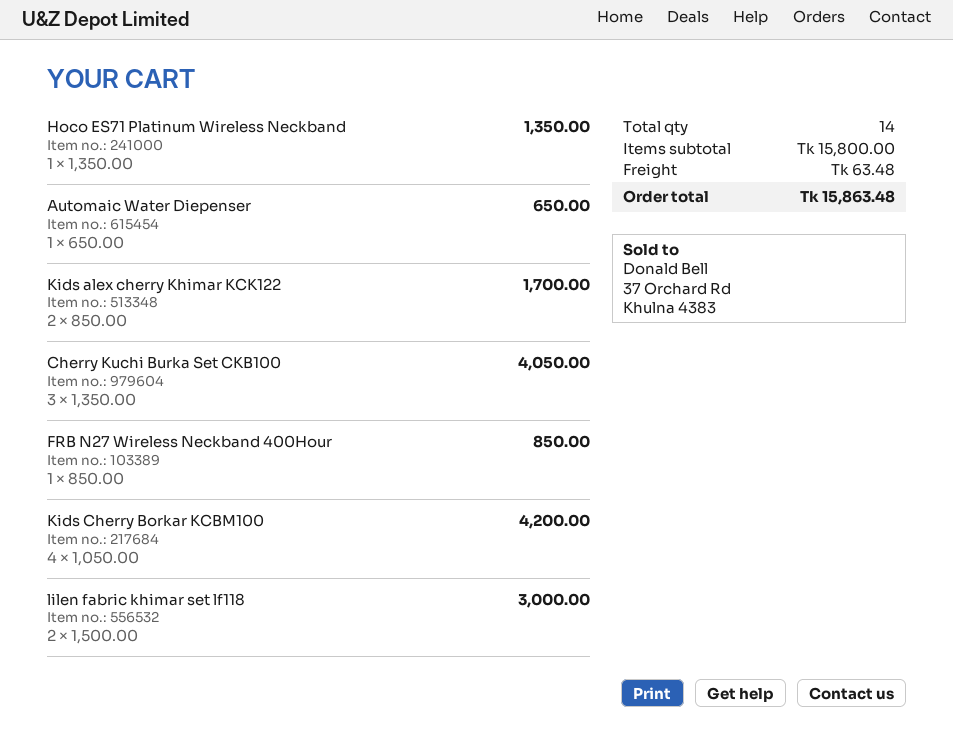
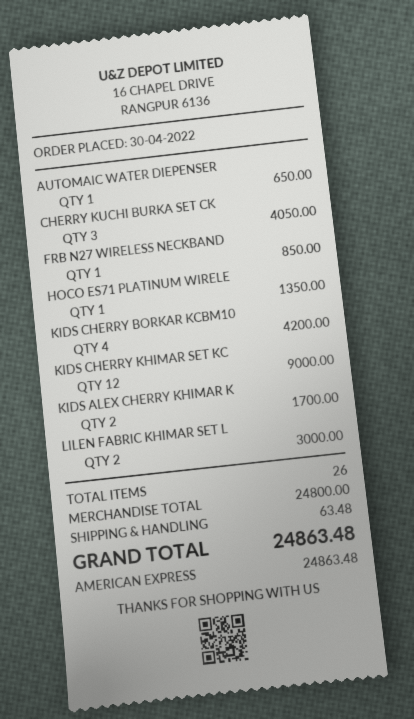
KIDS CHERRY KHIMAR SET KC: none -> 12 for 9000.00
total quantity: 14 -> 26
subtotal: 15800.00 -> 24800.00
total: 15863.48 -> 24863.48

